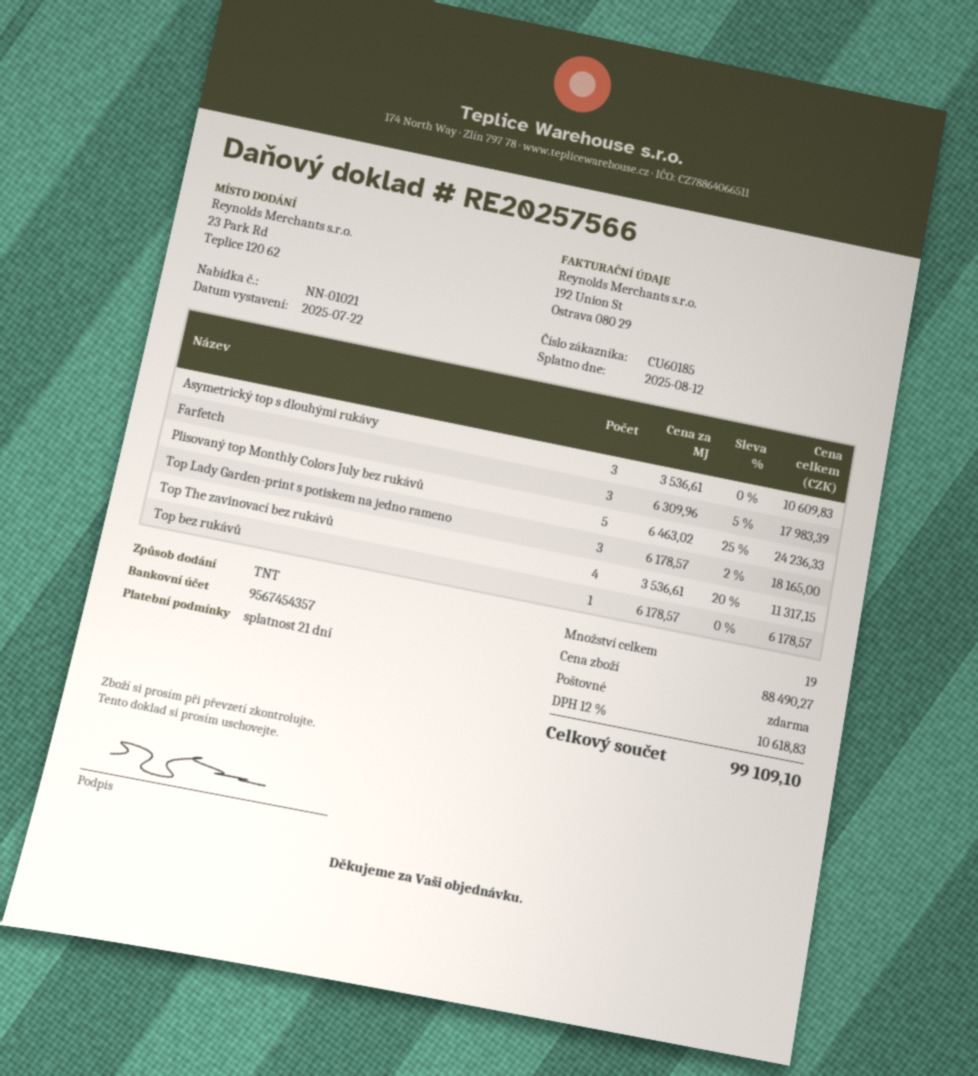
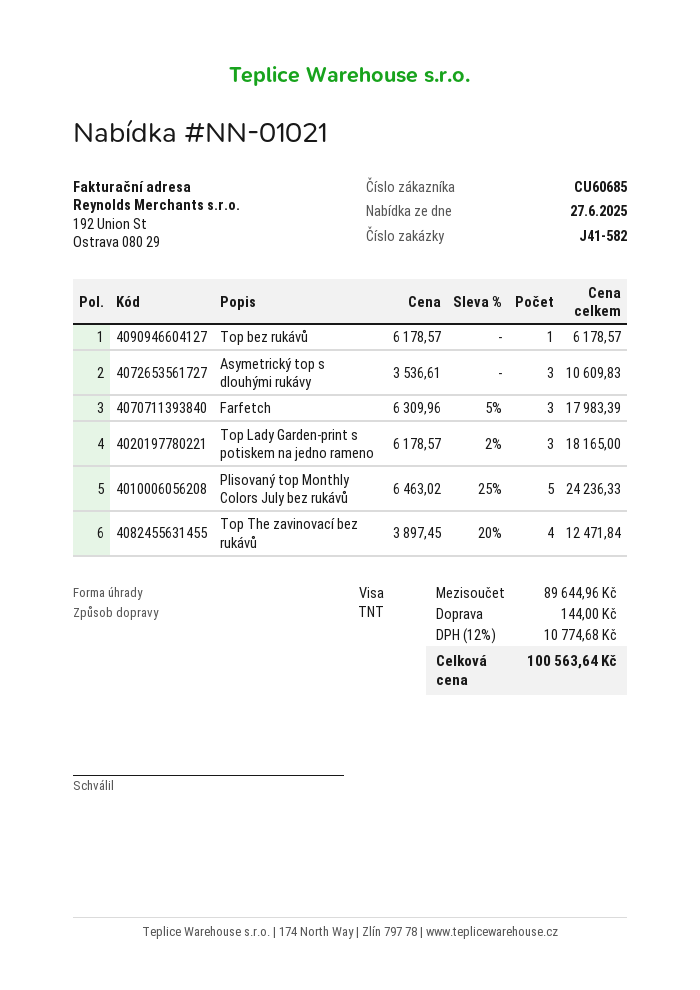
customer number: CU60185 -> CU60685
Top The zavinovací bez rukávů: 4 x 3536.61 - 20% = 11317.15 -> 4 x 3897.45 - 20% = 12471.84
subtotal: 88490.27 -> 89644.96
shipping: 0.00 -> 144.00
tax: 12% = 10618.83 -> 12% = 10774.68
total: 99109.10 -> 100563.64

